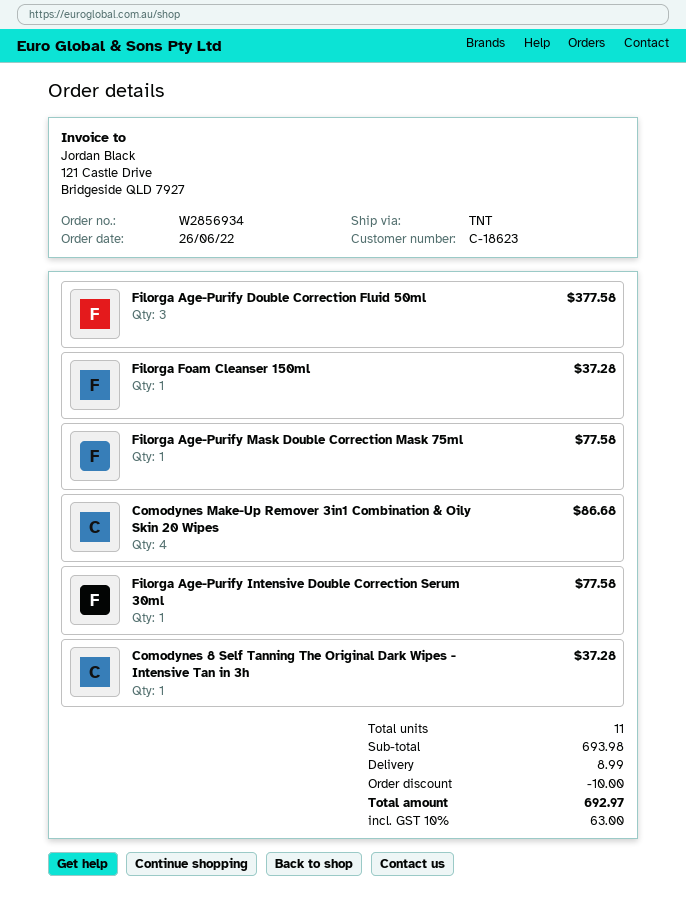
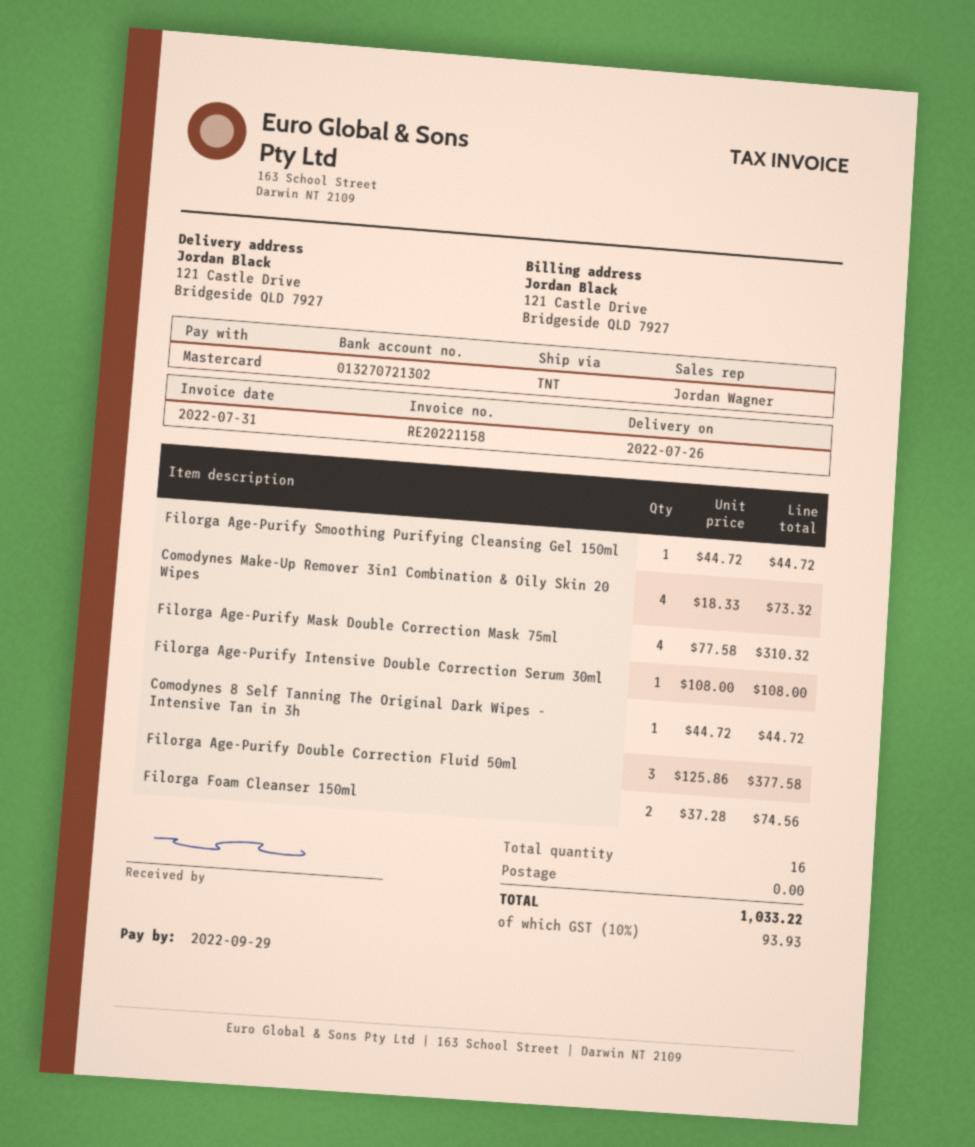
Filorga Foam Cleanser 150ml: 1 for 37.28 -> 2 for 74.56
Filorga Age-Purify Mask Double Correction Mask 75ml: 1 for 77.58 -> 4 for 310.32
Comodynes Make-Up Remover 3in1 Combination & Oily Skin 20 Wipes: 4 for 86.68 -> 4 for 73.32
Filorga Age-Purify Intensive Double Correction Serum 30ml: 1 for 77.58 -> 1 for 108.00
Comodynes 8 Self Tanning The Original Dark Wipes - Intensive Tan in 3h: 1 for 37.28 -> 1 for 44.72
Filorga Age-Purify Smoothing Purifying Cleansing Gel 150ml: none -> 1 for 44.72
total quantity: 11 -> 16
discount: 10.00 -> none
shipping: 8.99 -> 0.00
tax: 10% = 63.00 -> 10% = 93.93
total: 692.97 -> 1033.22

